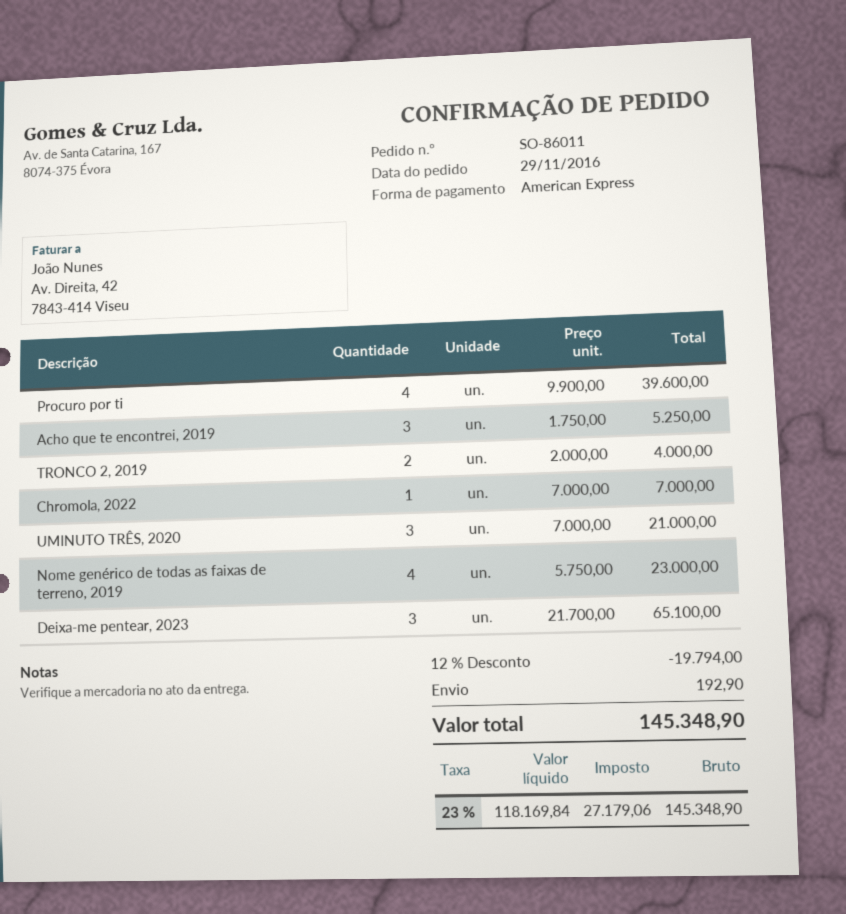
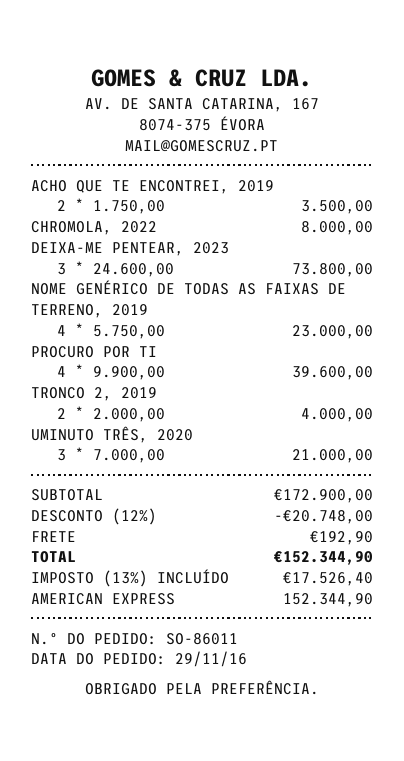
Acho que te encontrei, 2019: 3 x 1750.00 = 5250.00 -> 2 x 1750.00 = 3500.00
Chromola, 2022: 1 x 7000.00 = 7000.00 -> 1 x 8000.00 = 8000.00
Deixa-me pentear, 2023: 3 x 21700.00 = 65100.00 -> 3 x 24600.00 = 73800.00
discount: 12% = 19794.00 -> 12% = 20748.00
tax: 23% = 27179.06 -> 13% = 17526.40
total: 145348.90 -> 152344.90

